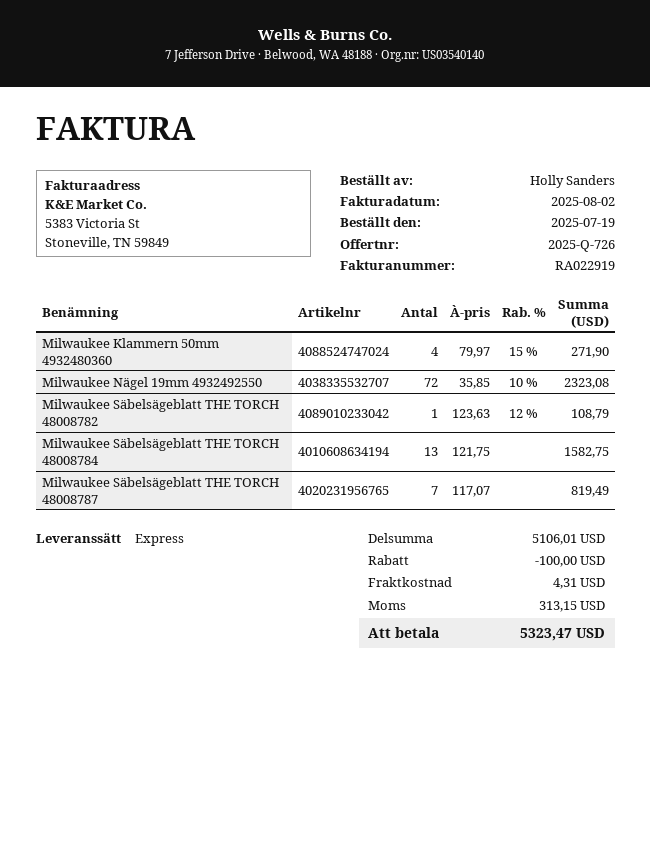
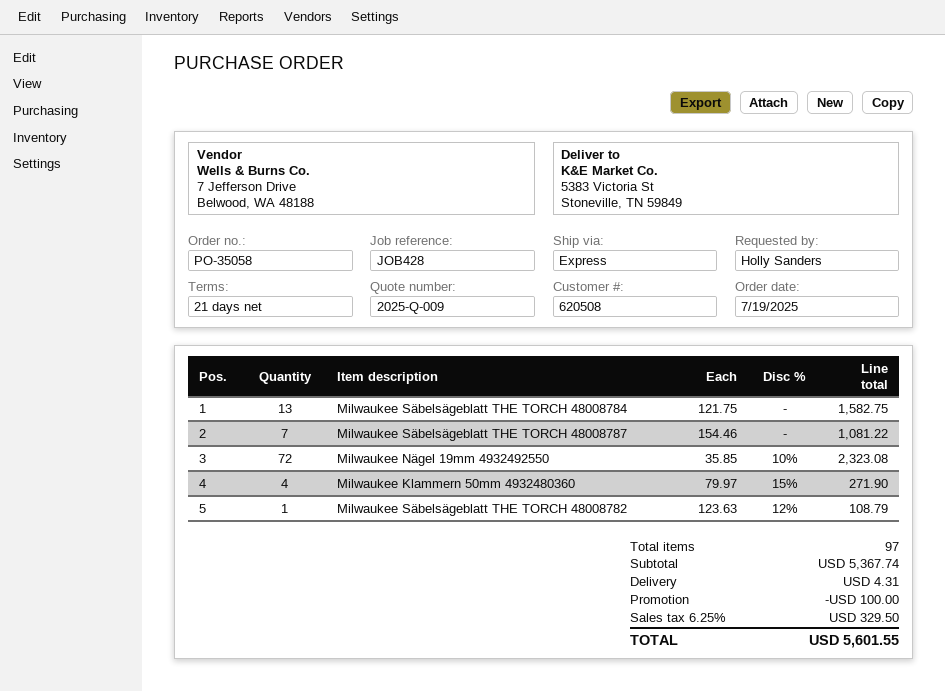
quote number: 2025-Q-726 -> 2025-Q-009
Milwaukee Säbelsägeblatt THE TORCH 48008787: 7 x 117.07 = 819.49 -> 7 x 154.46 = 1081.22
subtotal: 5106.01 -> 5367.74
tax: 313.15 -> 329.50
total: 5323.47 -> 5601.55

